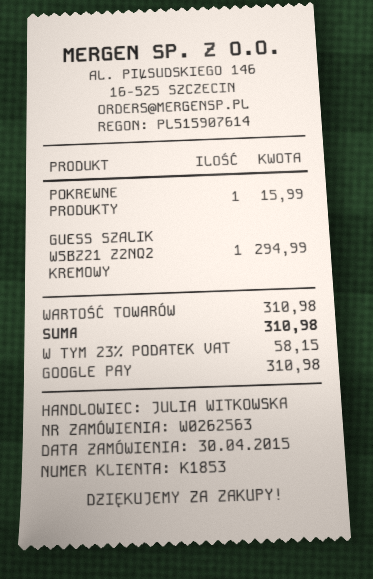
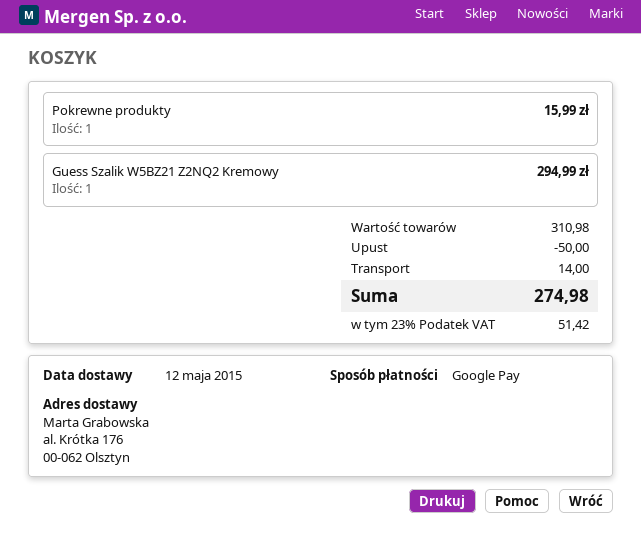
discount: none -> 50.00
shipping: none -> 14.00
tax: 23% = 58.15 -> 23% = 51.42
total: 310.98 -> 274.98

